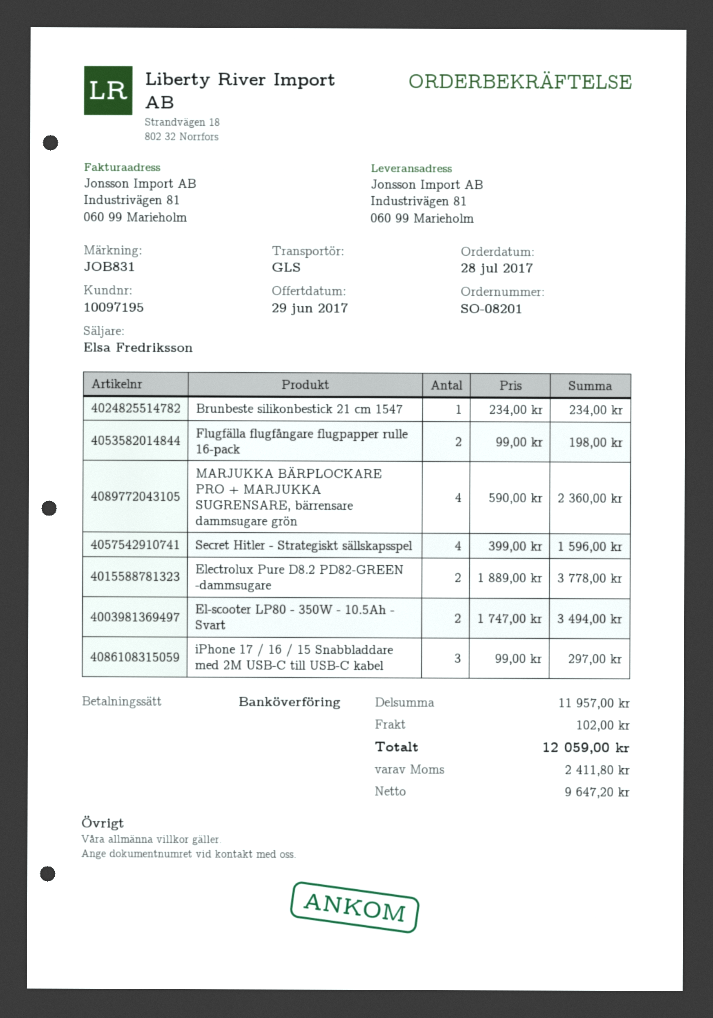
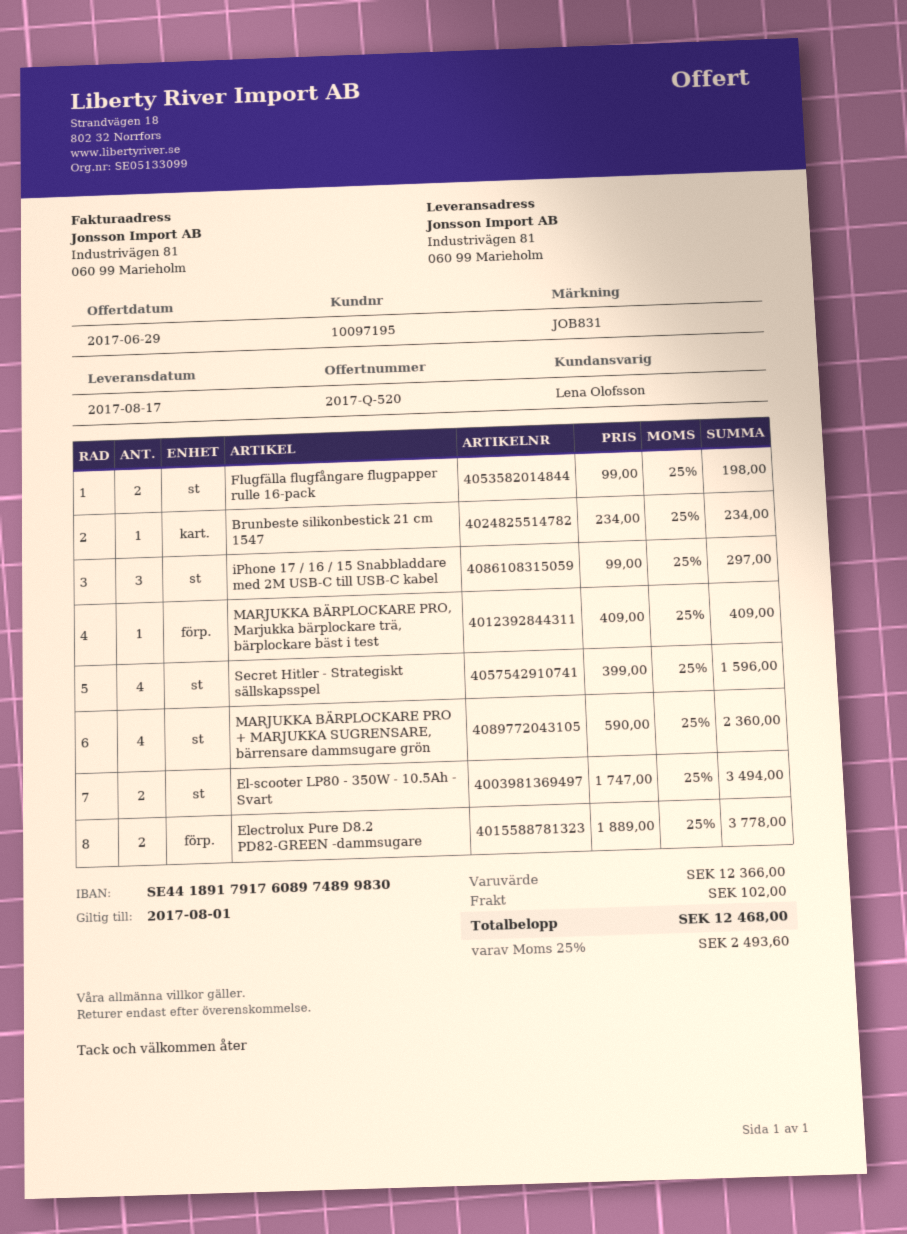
sales rep: Elsa Fredriksson -> Lena Olofsson
MARJUKKA BÄRPLOCKARE PRO, Marjukka bärplockare trä, bärplockare bäst i test: none -> 1 x 409.00 = 409.00
subtotal: 11957.00 -> 12366.00
tax: 2411.80 -> 2493.60
total: 12059.00 -> 12468.00

